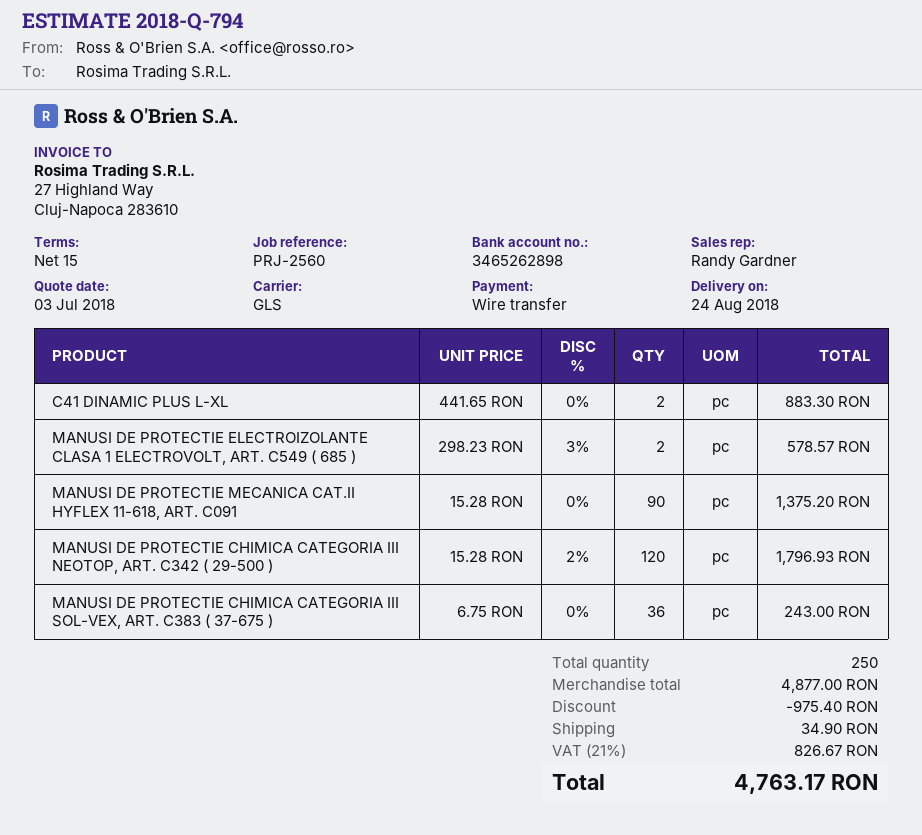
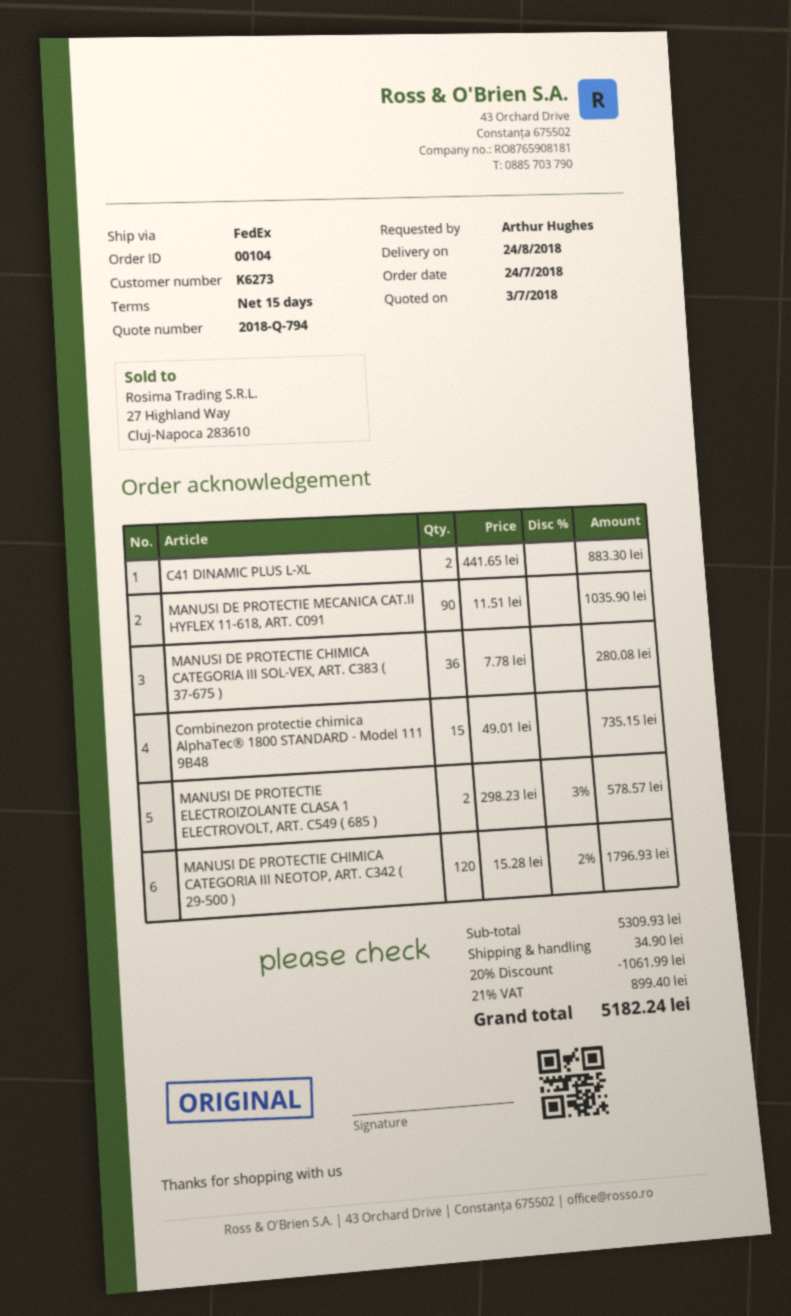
shipping method: GLS -> FedEx
MANUSI DE PROTECTIE MECANICA CAT.II HYFLEX 11-618, ART. C091: 90 x 15.28 = 1375.20 -> 90 x 11.51 = 1035.90
MANUSI DE PROTECTIE CHIMICA CATEGORIA III SOL-VEX, ART. C383 ( 37-675 ): 36 x 6.75 = 243.00 -> 36 x 7.78 = 280.08
Combinezon protectie chimica AlphaTec® 1800 STANDARD - Model 111 9B48: none -> 15 x 49.01 = 735.15
subtotal: 4877.00 -> 5309.93
discount: 975.40 -> 1061.99
tax: 21% = 826.67 -> 21% = 899.40
total: 4763.17 -> 5182.24

